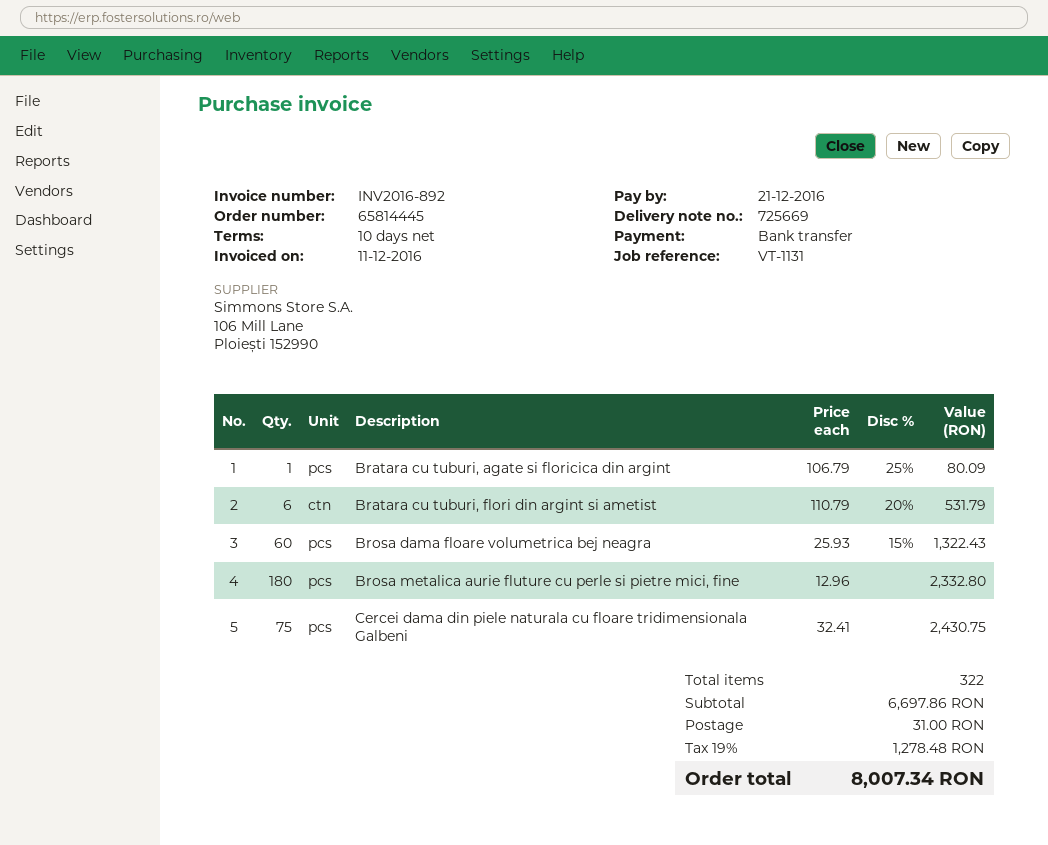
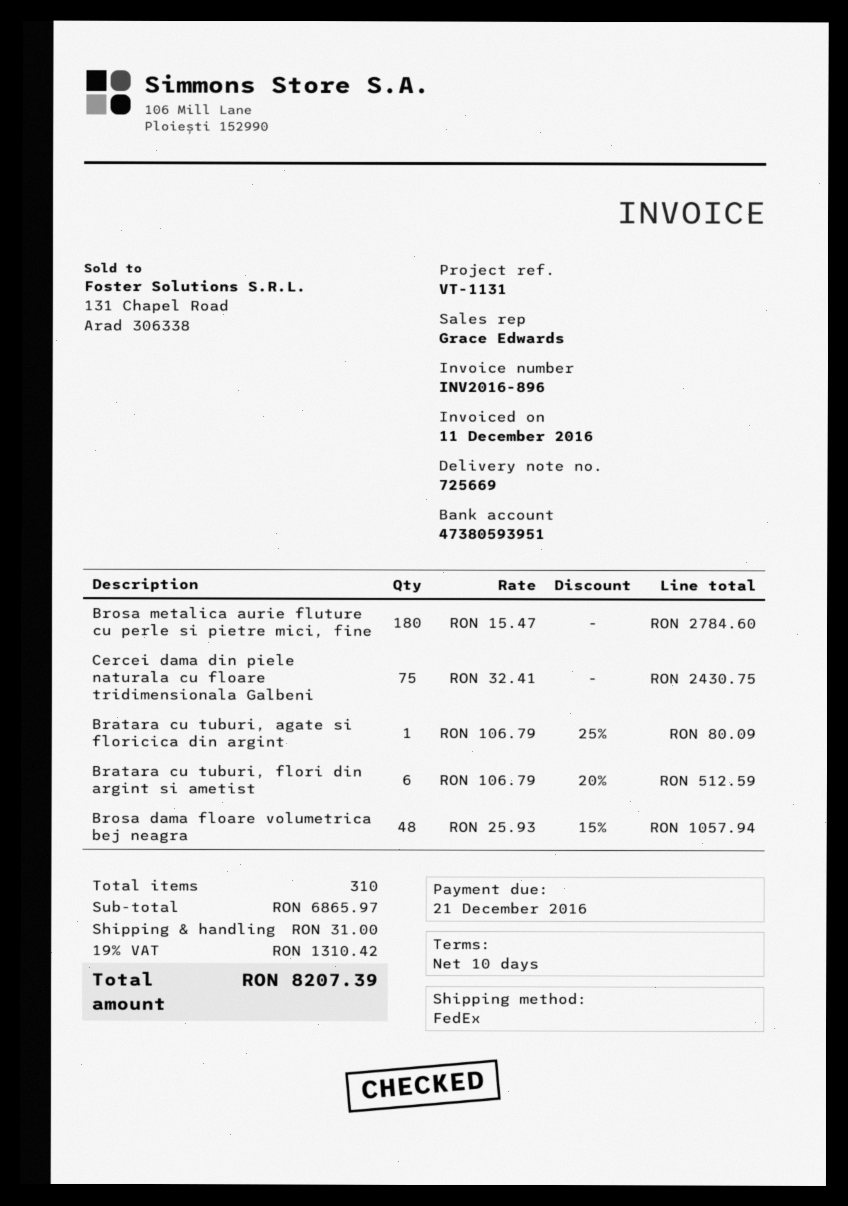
invoice number: INV2016-892 -> INV2016-896
Bratara cu tuburi, flori din argint si ametist: 6 x 110.79 - 20% = 531.79 -> 6 x 106.79 - 20% = 512.59
Brosa dama floare volumetrica bej neagra: 60 x 25.93 - 15% = 1322.43 -> 48 x 25.93 - 15% = 1057.94
Brosa metalica aurie fluture cu perle si pietre mici, fine: 180 x 12.96 = 2332.80 -> 180 x 15.47 = 2784.60
total quantity: 322 -> 310
subtotal: 6697.86 -> 6865.97
tax: 19% = 1278.48 -> 19% = 1310.42
total: 8007.34 -> 8207.39

